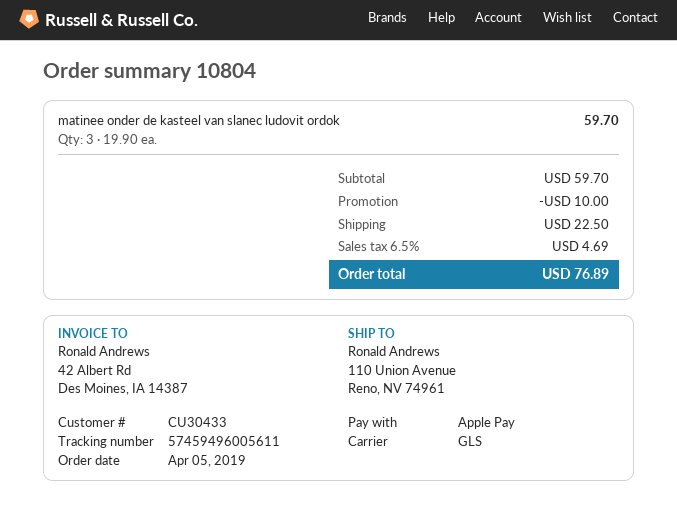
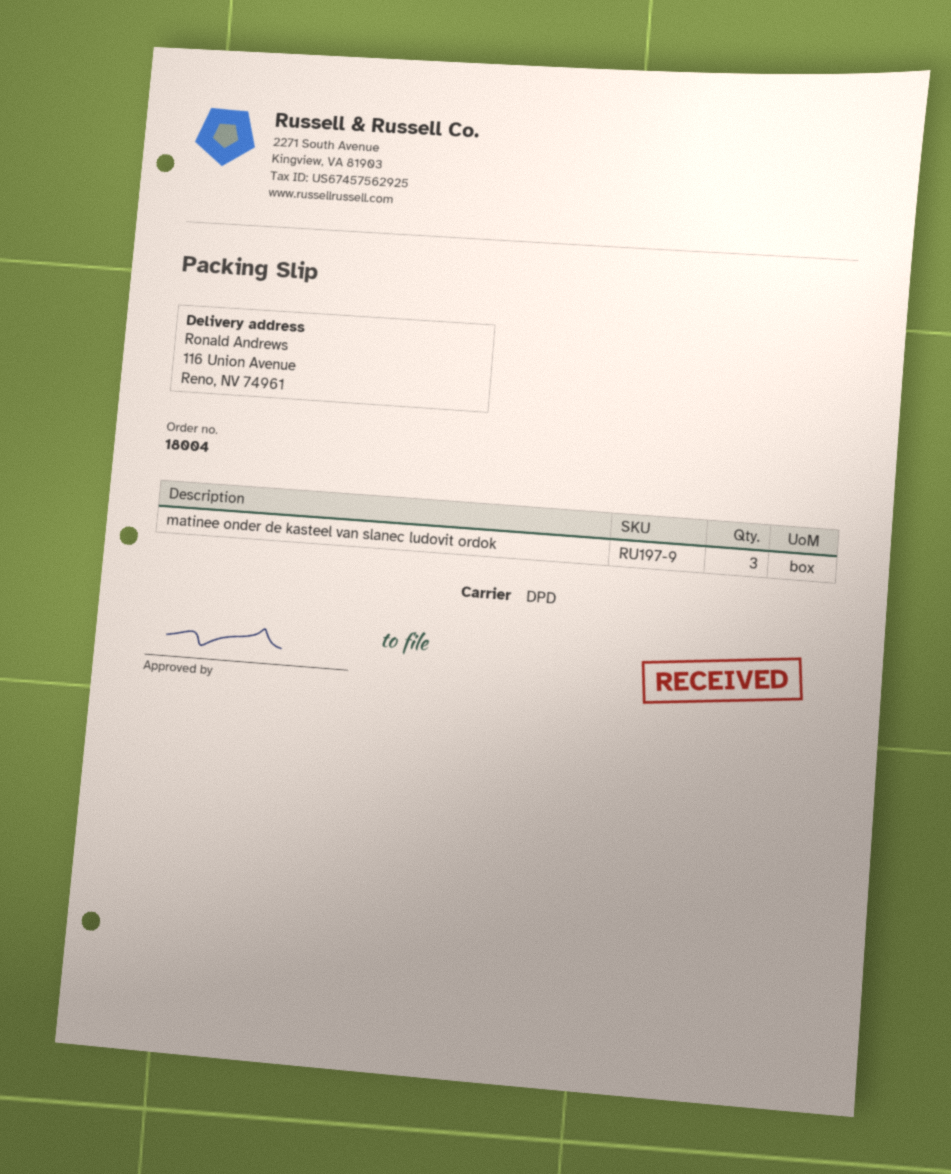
order number: 10804 -> 18004
shipping method: GLS -> DPD
ship to: 110 Union Avenue, Reno, NV 74961 -> 116 Union Avenue, Reno, NV 74961

